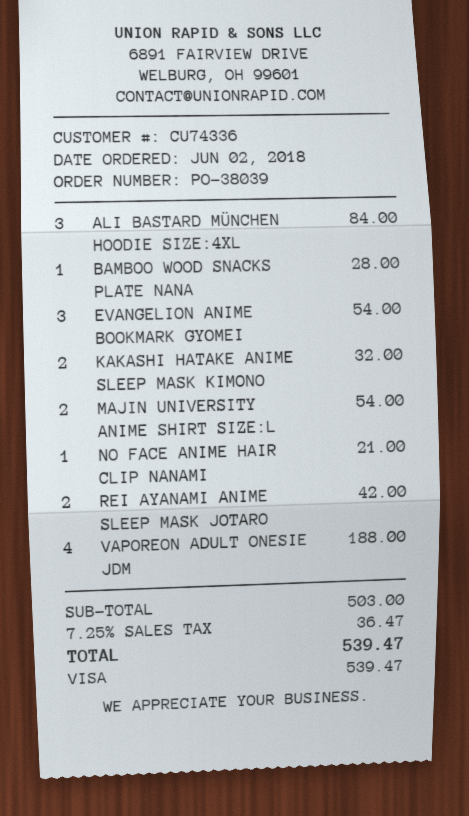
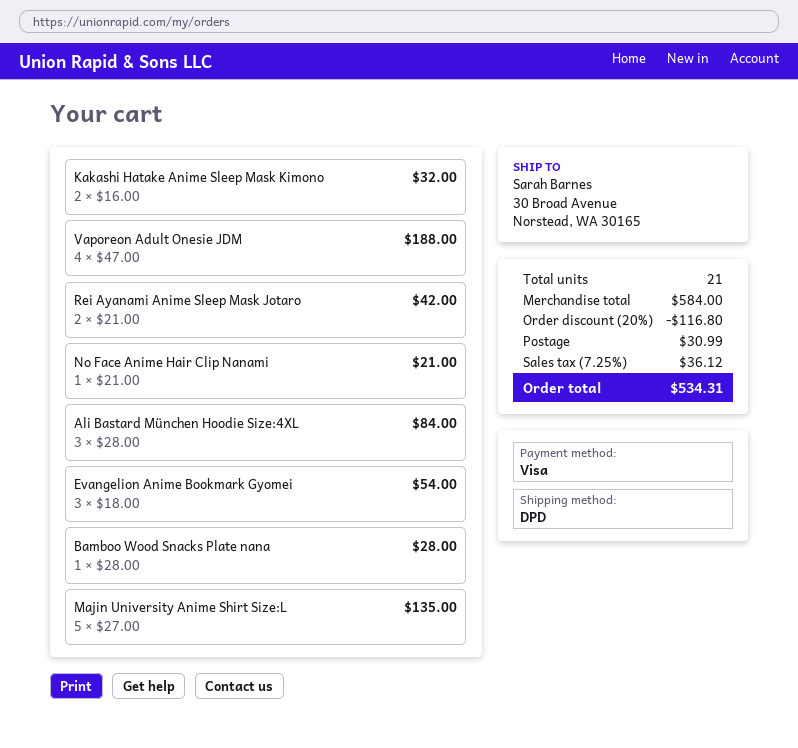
MAJIN UNIVERSITY ANIME SHIRT SIZE:L: 2 for 54.00 -> 5 for 135.00
subtotal: 503.00 -> 584.00
discount: none -> 20% = 116.80
shipping: none -> 30.99
tax: 7.25% = 36.47 -> 7.25% = 36.12
total: 539.47 -> 534.31

